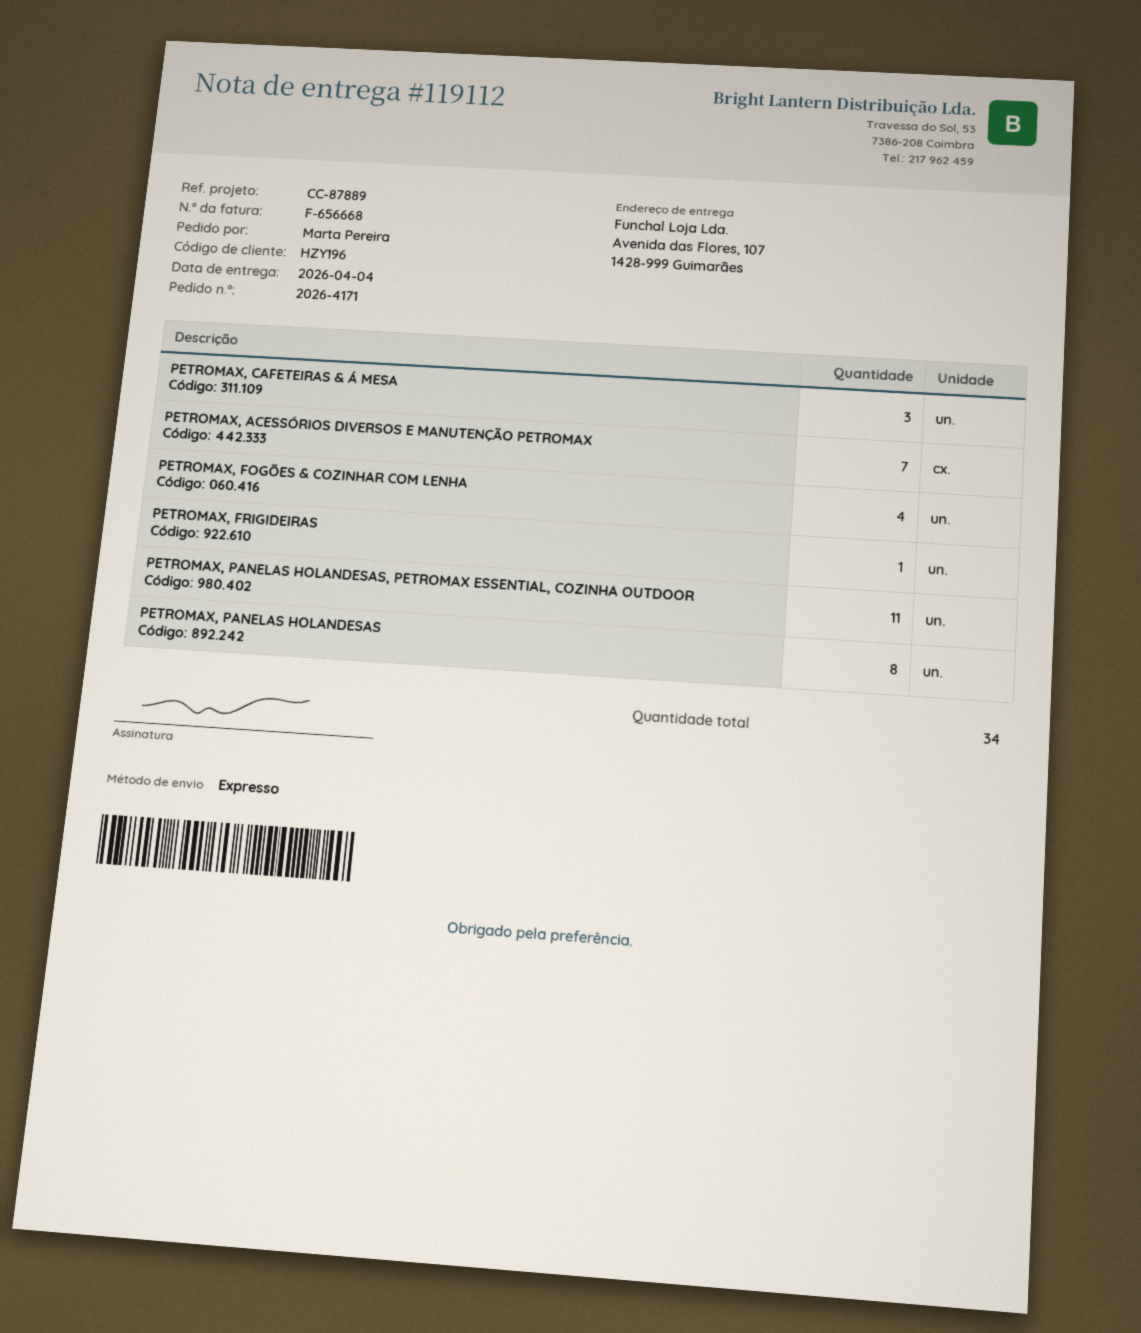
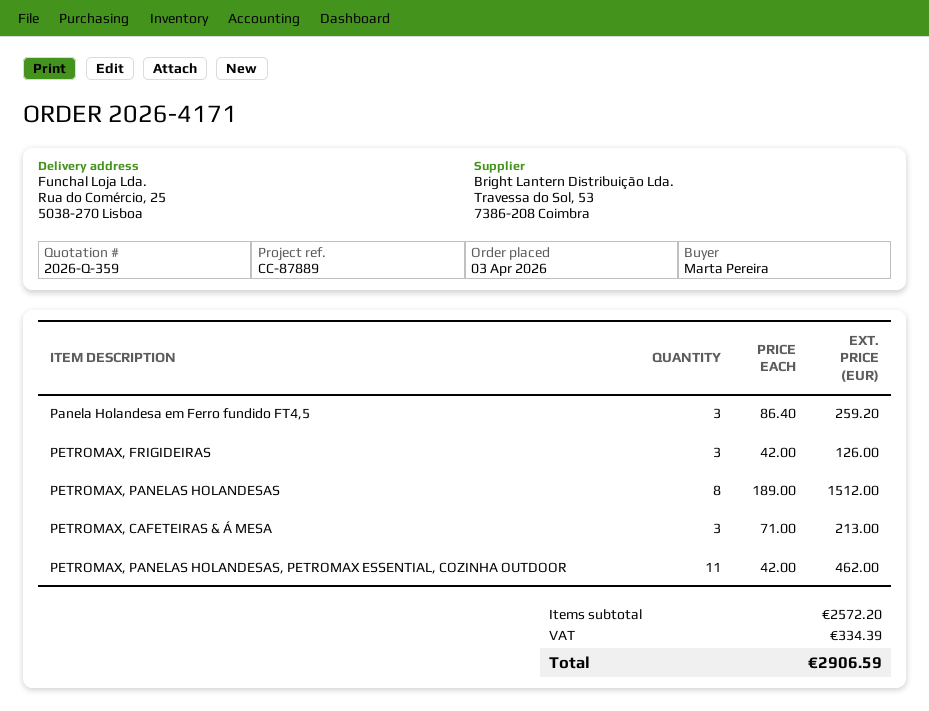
ship to: Avenida das Flores, 107, 1428-999 Guimarães -> Rua do Comércio, 25, 5038-270 Lisboa
PETROMAX, ACESSÓRIOS DIVERSOS E MANUTENÇÃO PETROMAX: 7 -> none
PETROMAX, FOGÕES & COZINHAR COM LENHA: 4 -> none
PETROMAX, FRIGIDEIRAS: 1 -> 3
Panela Holandesa em Ferro fundido FT4,5: none -> 3

